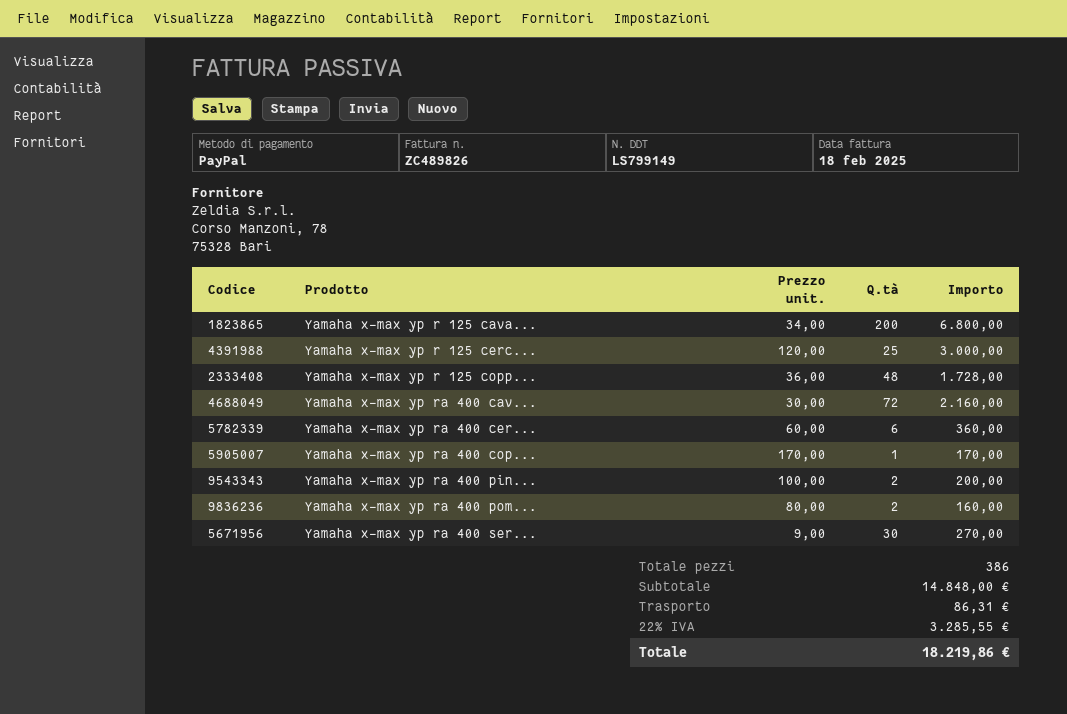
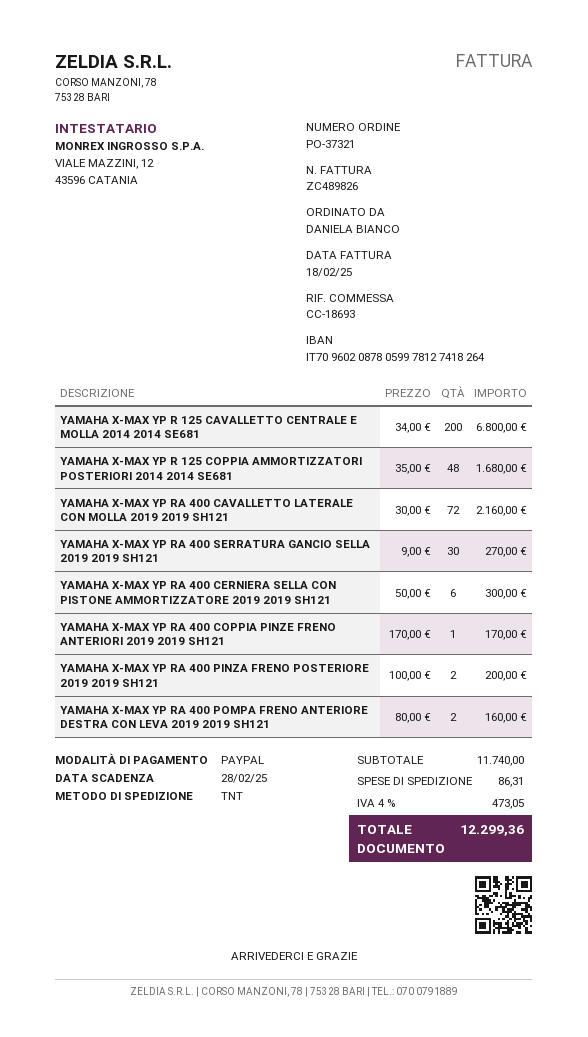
Yamaha x-max yp r 125 cerc...: 25 x 120.00 = 3000.00 -> none
Yamaha x-max yp r 125 copp...: 48 x 36.00 = 1728.00 -> 48 x 35.00 = 1680.00
Yamaha x-max yp ra 400 cer...: 6 x 60.00 = 360.00 -> 6 x 50.00 = 300.00
subtotal: 14848.00 -> 11740.00
tax: 22% = 3285.55 -> 4% = 473.05
total: 18219.86 -> 12299.36

